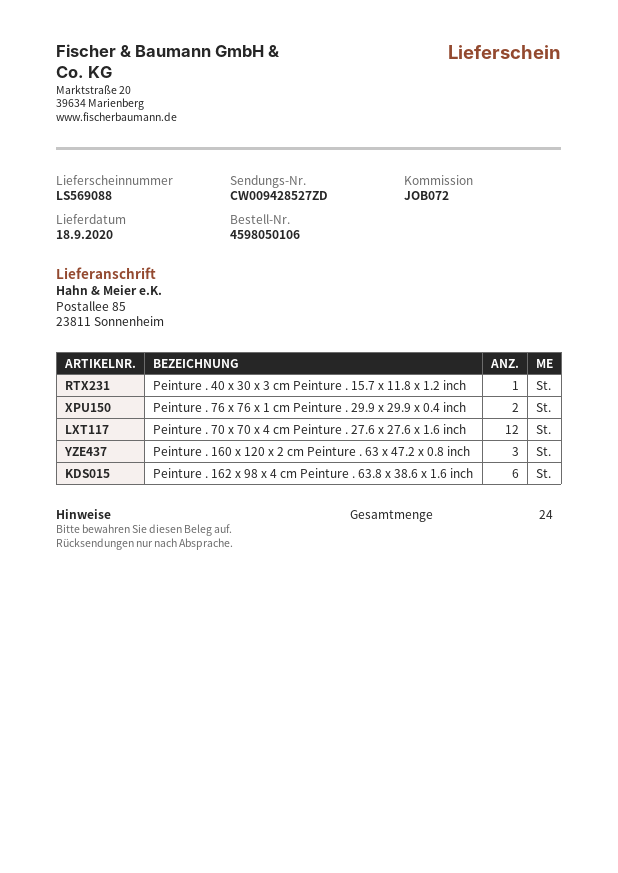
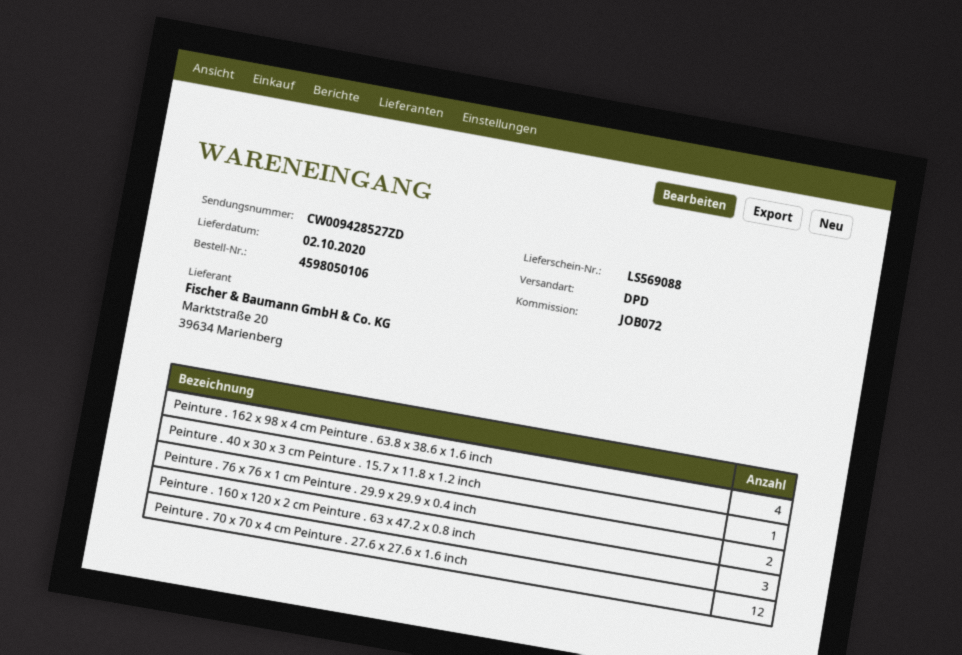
delivery date: 2020-09-18 -> 2020-10-02
Peinture . 162 x 98 x 4 cm Peinture . 63.8 x 38.6 x 1.6 inch: 6 -> 4

